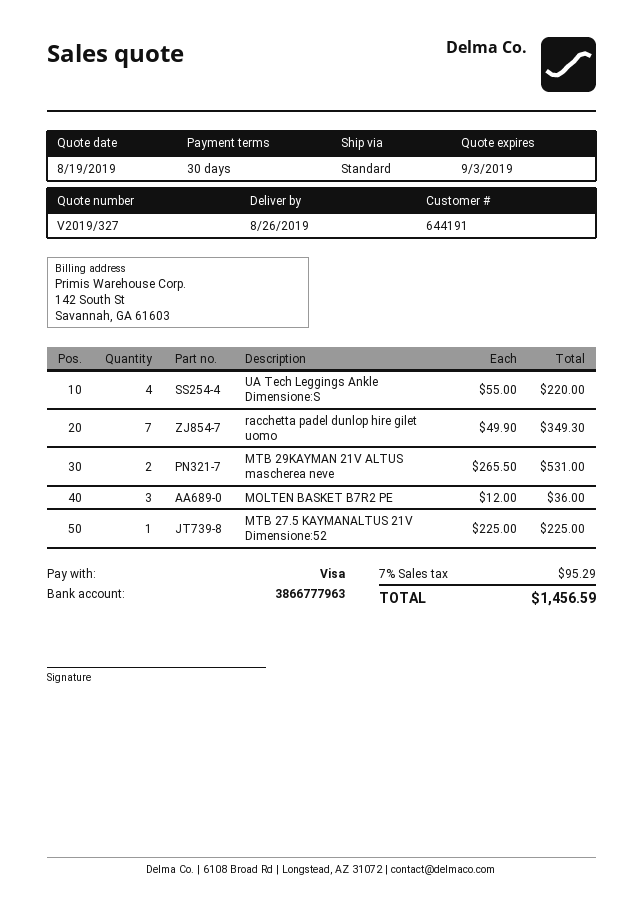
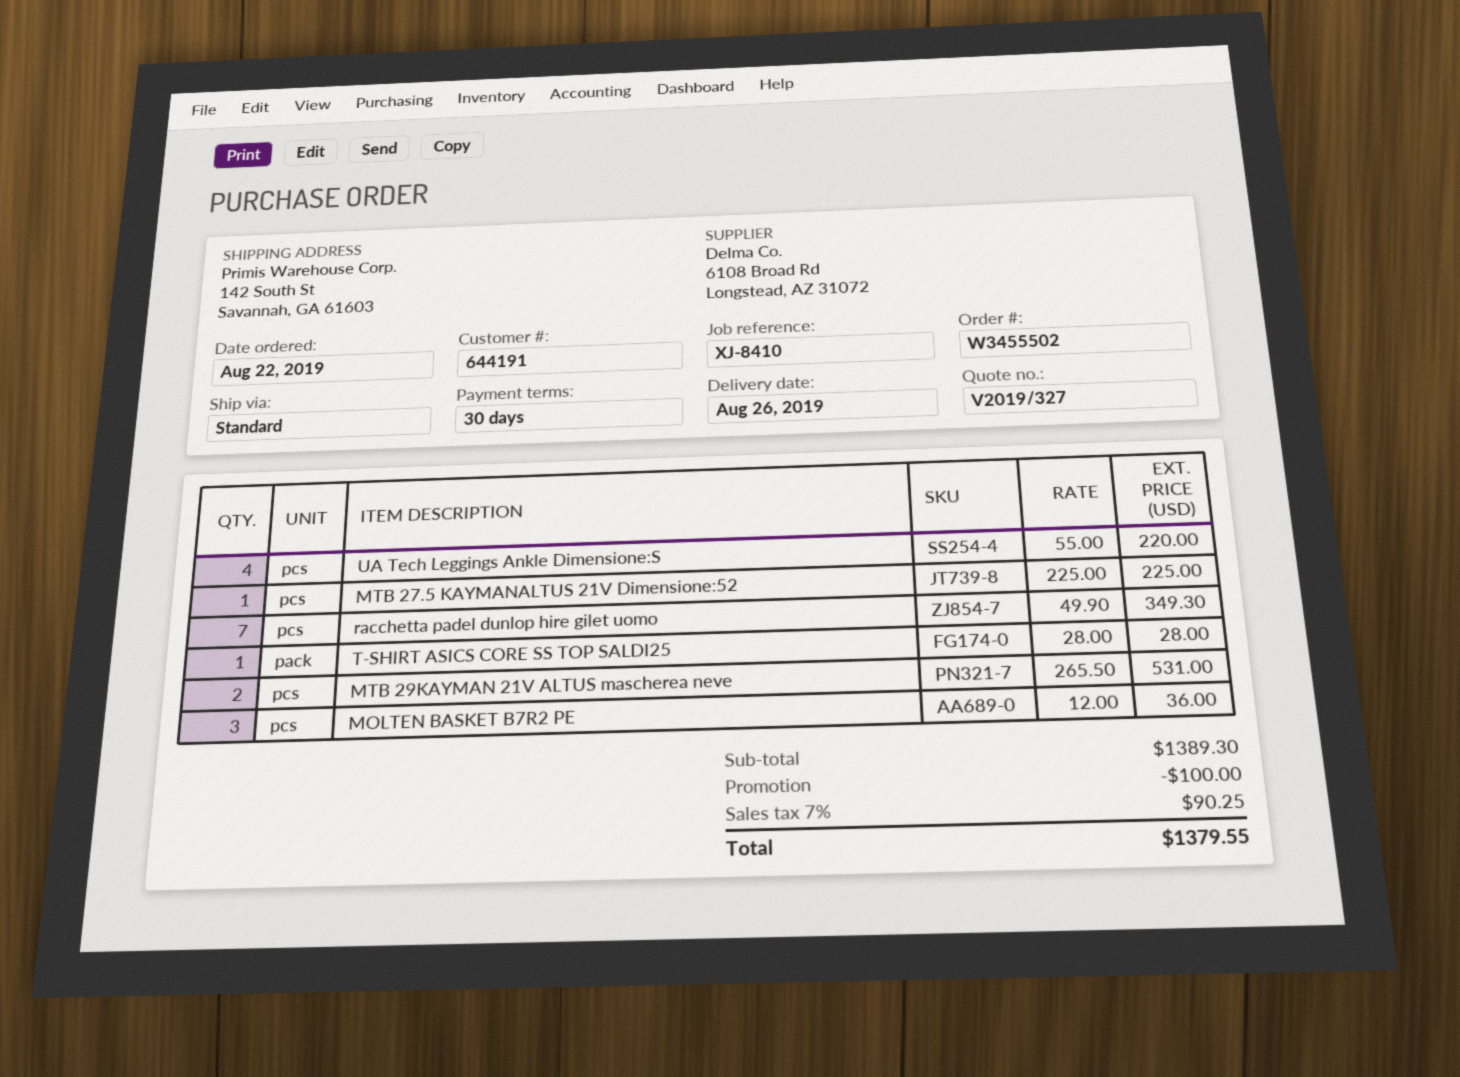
T-SHIRT ASICS CORE SS TOP SALDI25: none -> 1 x 28.00 = 28.00
discount: none -> 100.00
tax: 7% = 95.29 -> 7% = 90.25
total: 1456.59 -> 1379.55

